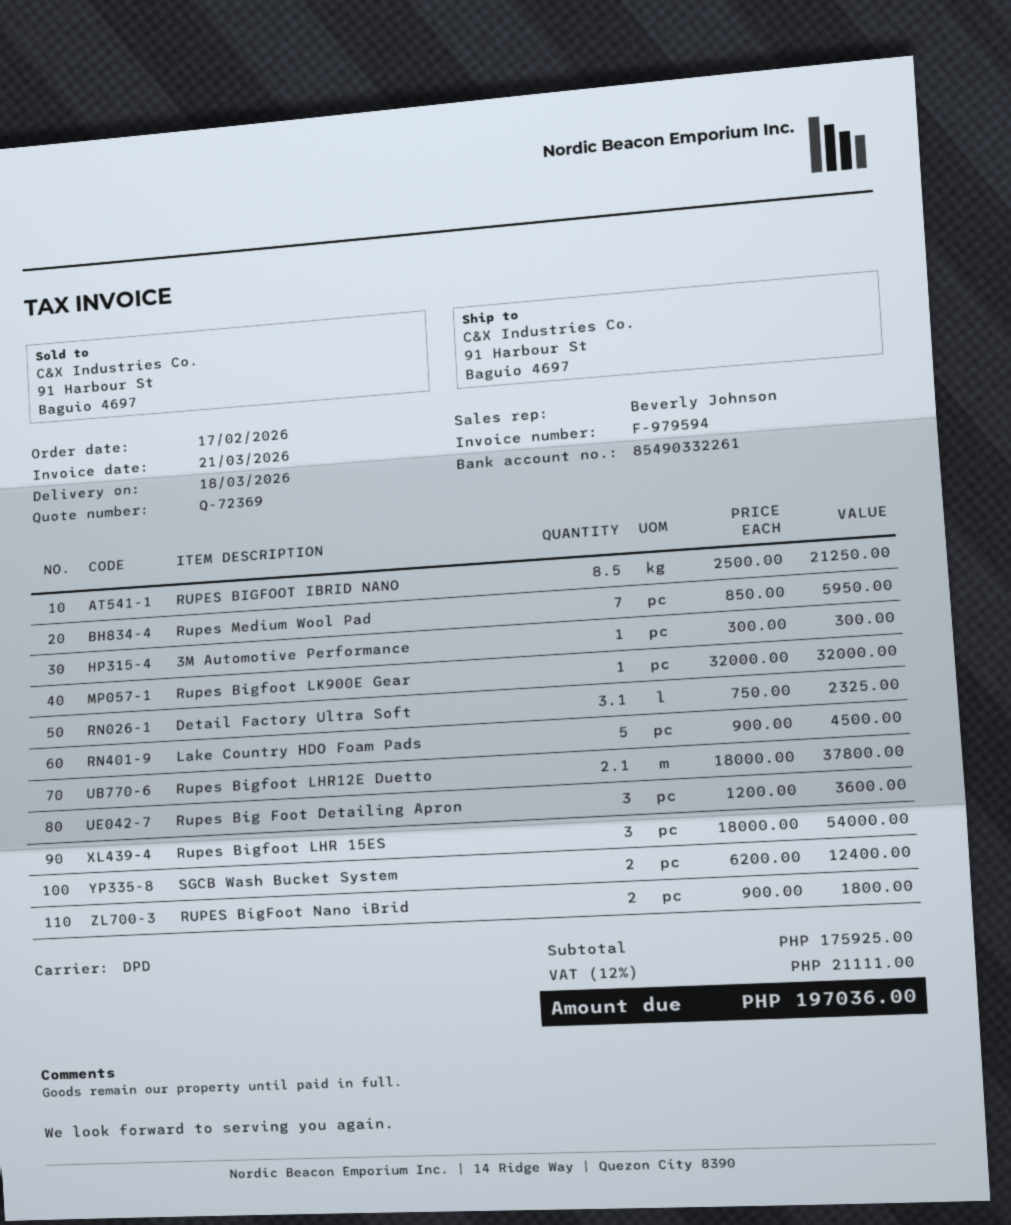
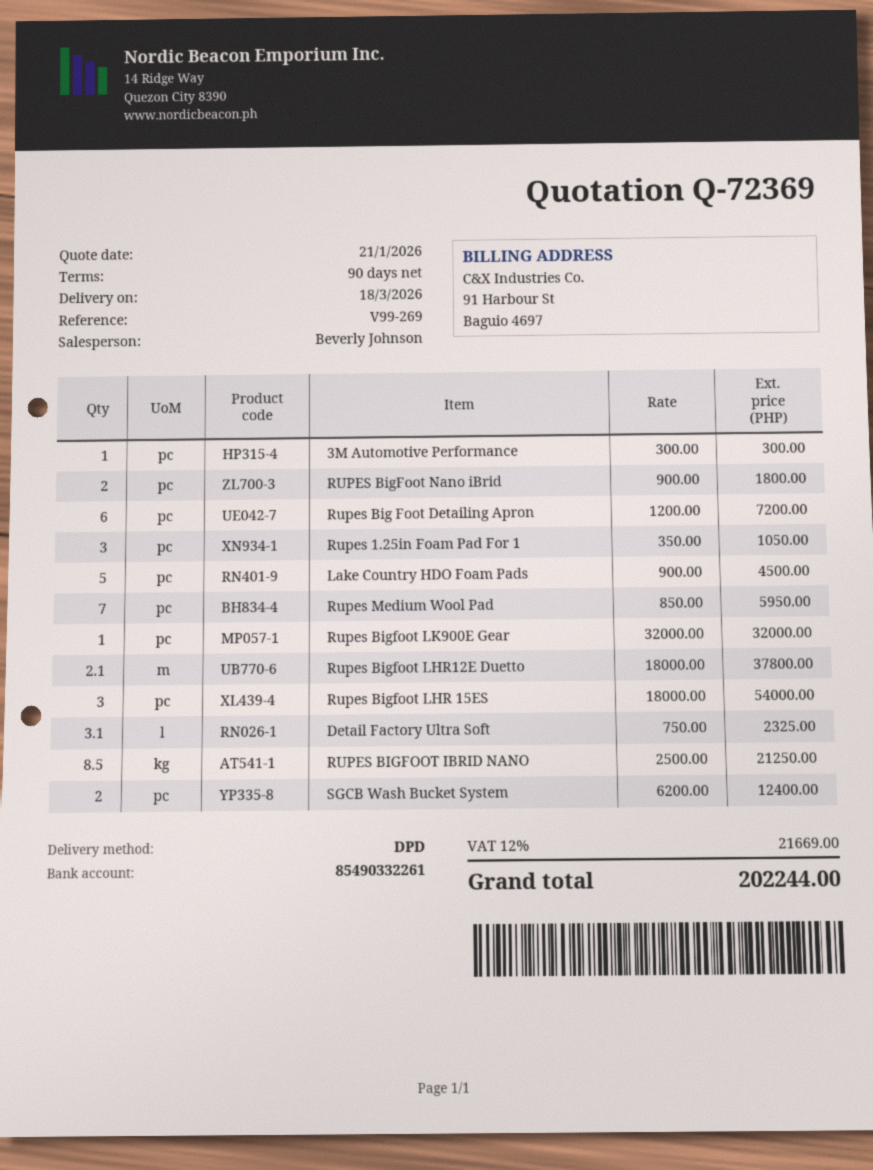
Rupes Big Foot Detailing Apron: 3 x 1200.00 = 3600.00 -> 6 x 1200.00 = 7200.00
Rupes 1.25in Foam Pad For 1: none -> 3 x 350.00 = 1050.00
tax: 12% = 21111.00 -> 12% = 21669.00
total: 197036.00 -> 202244.00

